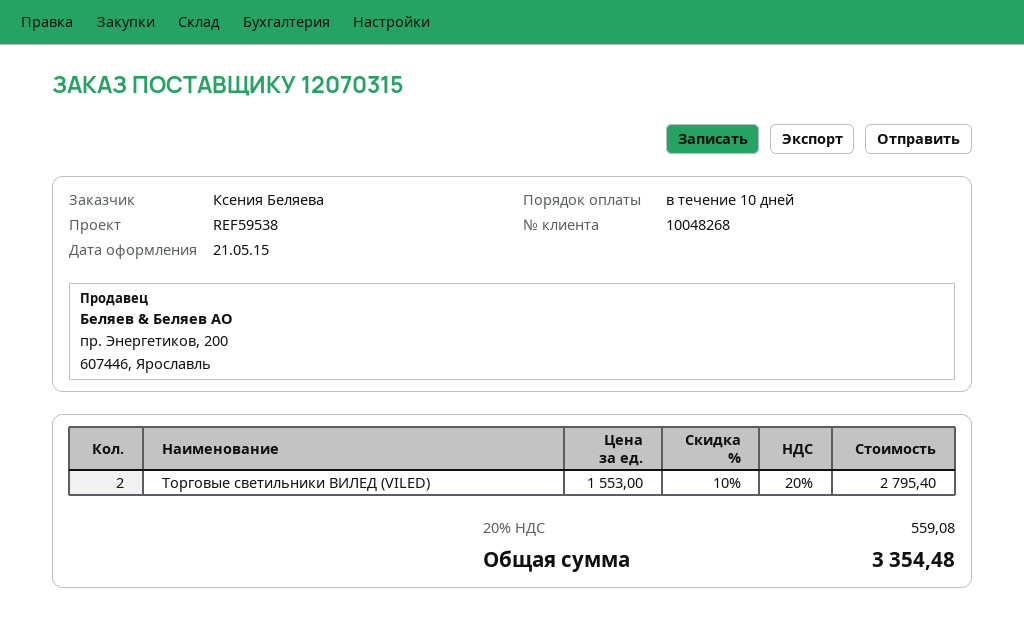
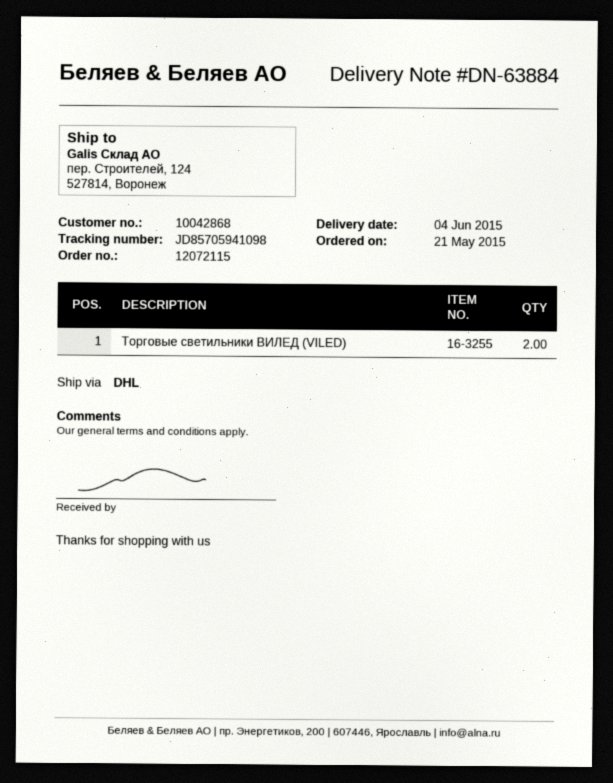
order number: 12070315 -> 12072115
customer number: 10048268 -> 10042868

